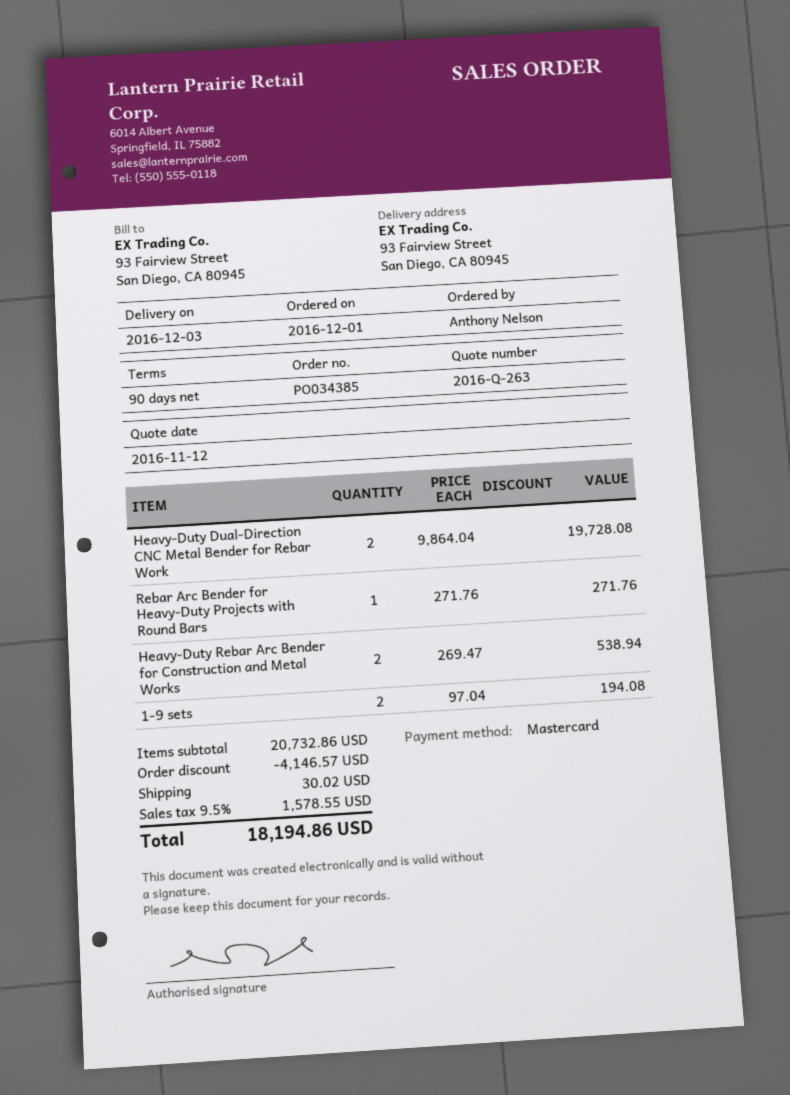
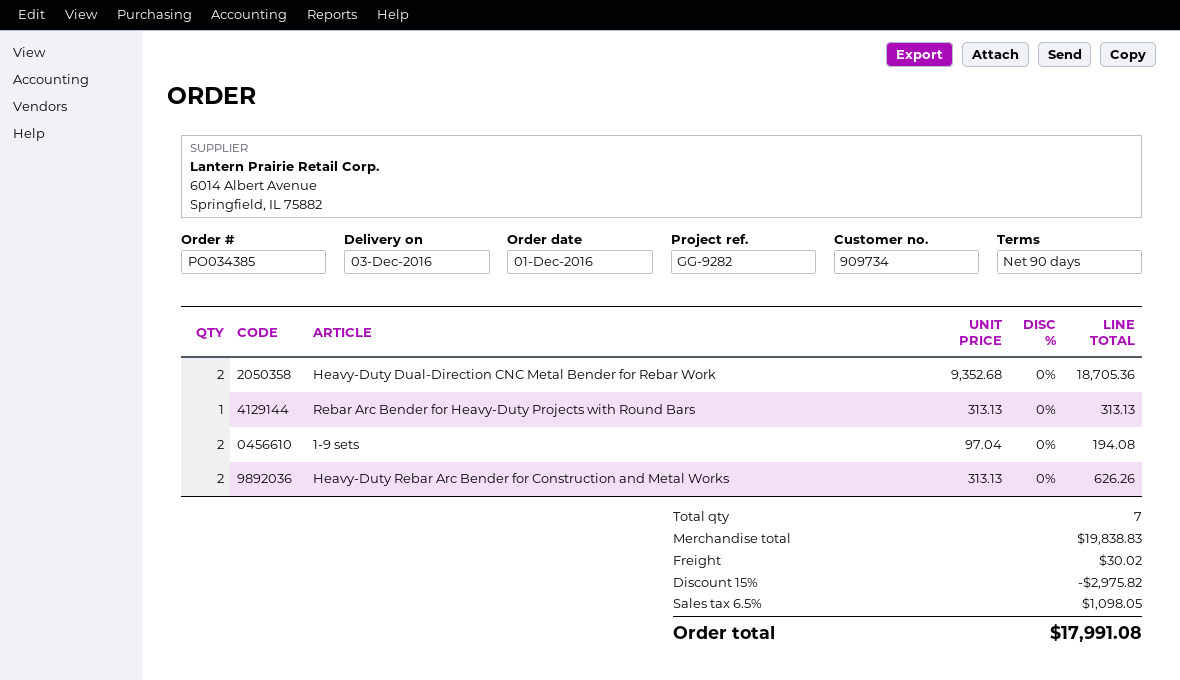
Heavy-Duty Dual-Direction CNC Metal Bender for Rebar Work: 2 x 9864.04 = 19728.08 -> 2 x 9352.68 = 18705.36
Rebar Arc Bender for Heavy-Duty Projects with Round Bars: 1 x 271.76 = 271.76 -> 1 x 313.13 = 313.13
Heavy-Duty Rebar Arc Bender for Construction and Metal Works: 2 x 269.47 = 538.94 -> 2 x 313.13 = 626.26
subtotal: 20732.86 -> 19838.83
discount: 4146.57 -> 2975.82
tax: 9.5% = 1578.55 -> 6.5% = 1098.05
total: 18194.86 -> 17991.08

